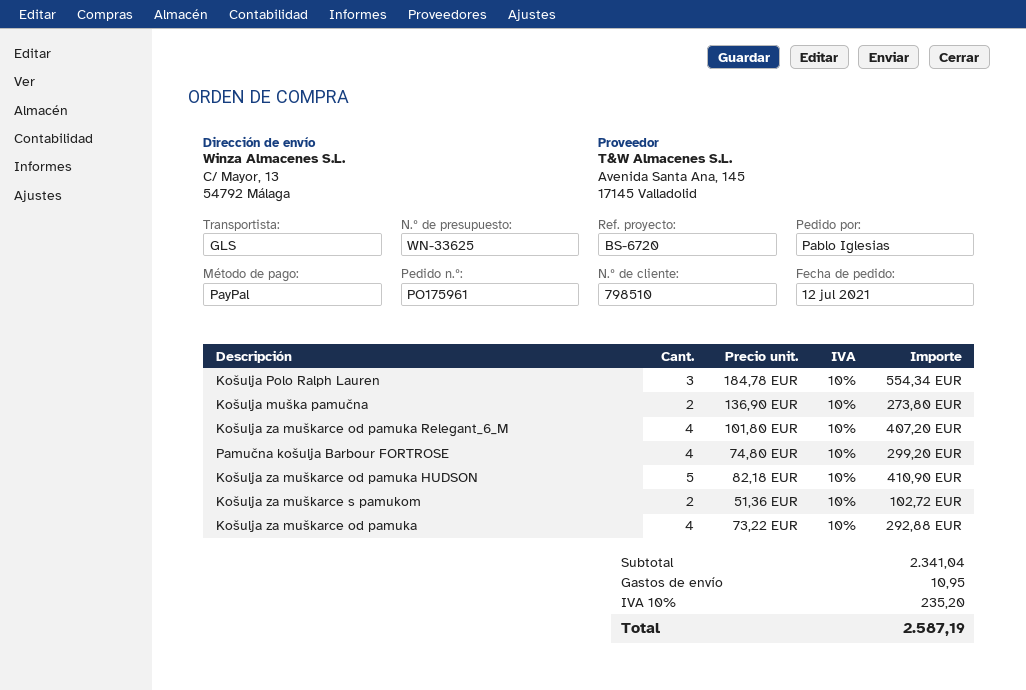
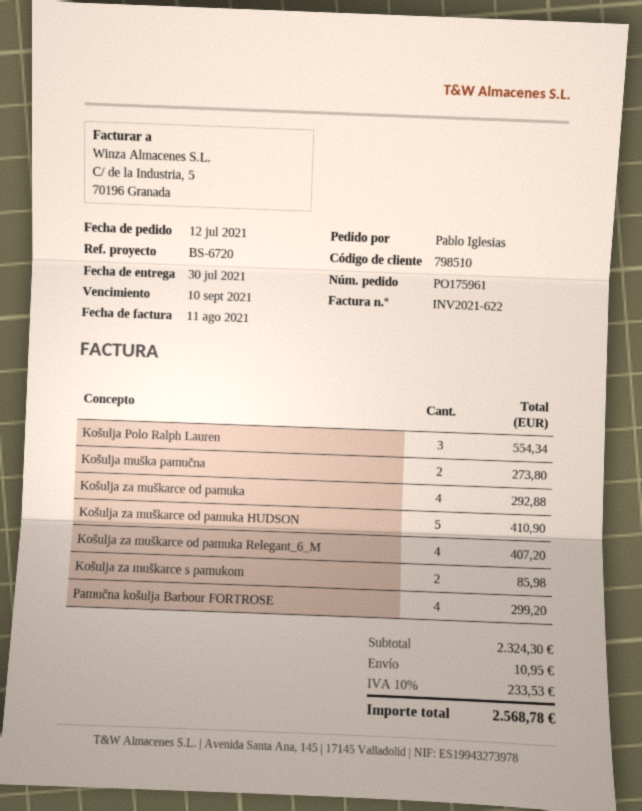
Košulja za muškarce s pamukom: 2 for 102.72 -> 2 for 85.98
subtotal: 2341.04 -> 2324.30
tax: 10% = 235.20 -> 10% = 233.53
total: 2587.19 -> 2568.78

